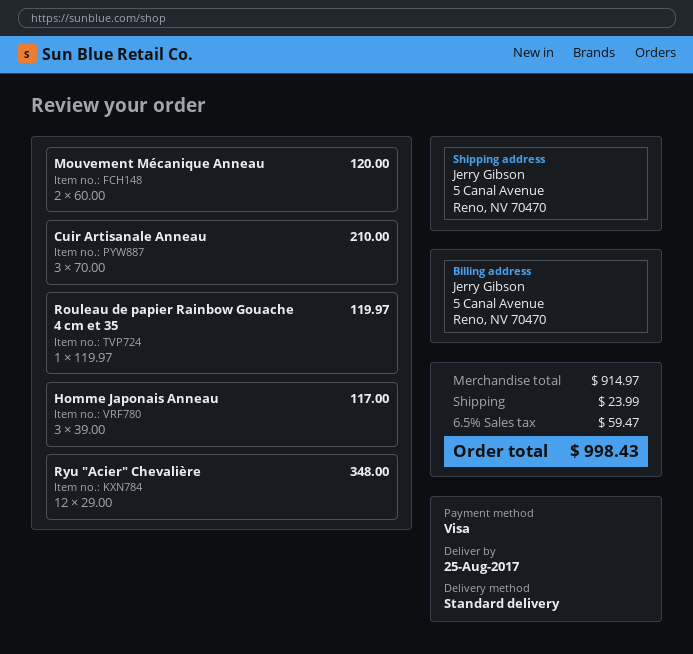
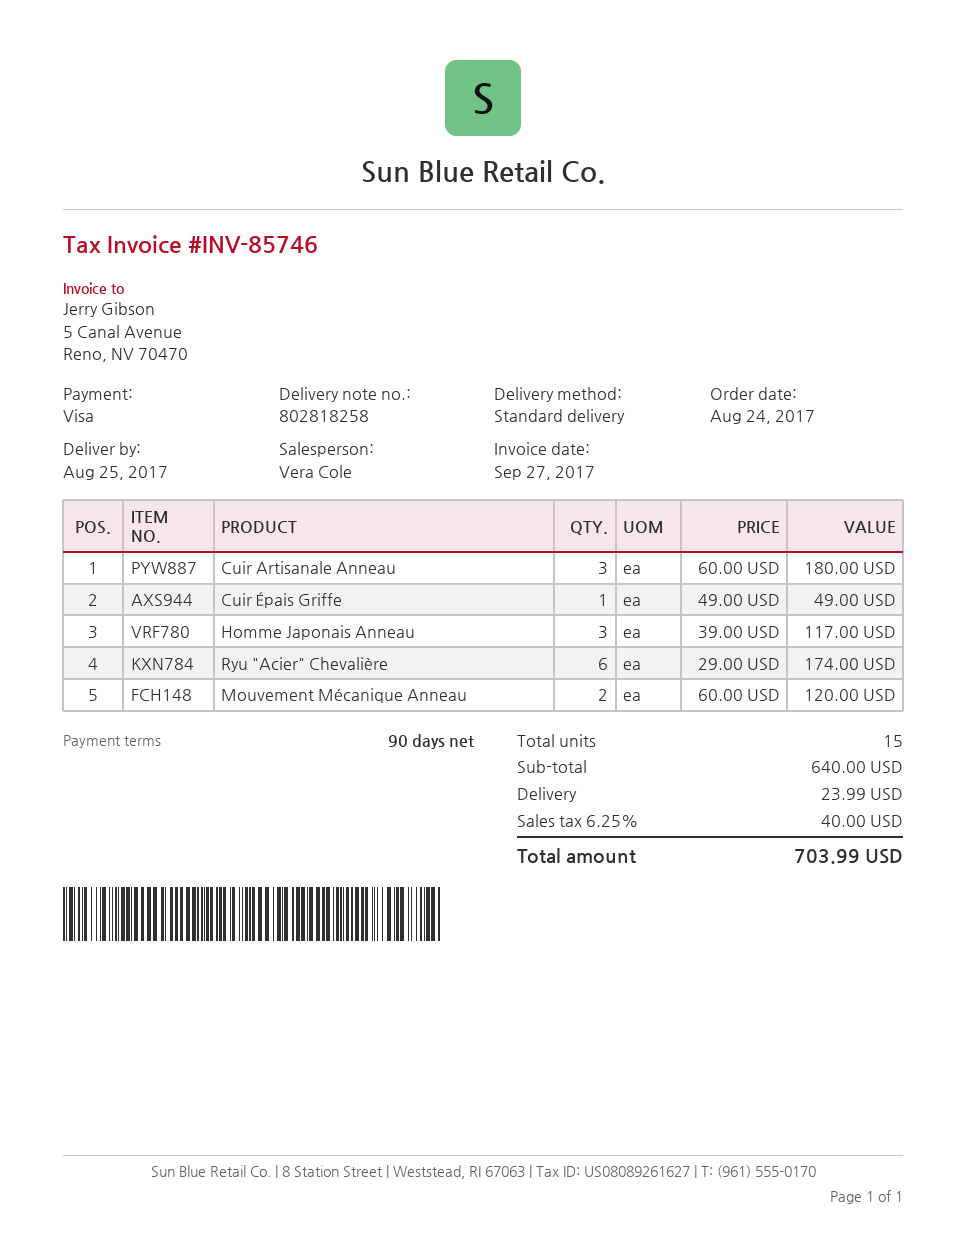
Cuir Artisanale Anneau: 3 x 70.00 = 210.00 -> 3 x 60.00 = 180.00
Rouleau de papier Rainbow Gouache 4 cm et 35: 1 x 119.97 = 119.97 -> none
Ryu "Acier" Chevalière: 12 x 29.00 = 348.00 -> 6 x 29.00 = 174.00
Cuir Épais Griffe: none -> 1 x 49.00 = 49.00
subtotal: 914.97 -> 640.00
tax: 6.5% = 59.47 -> 6.25% = 40.00
total: 998.43 -> 703.99

